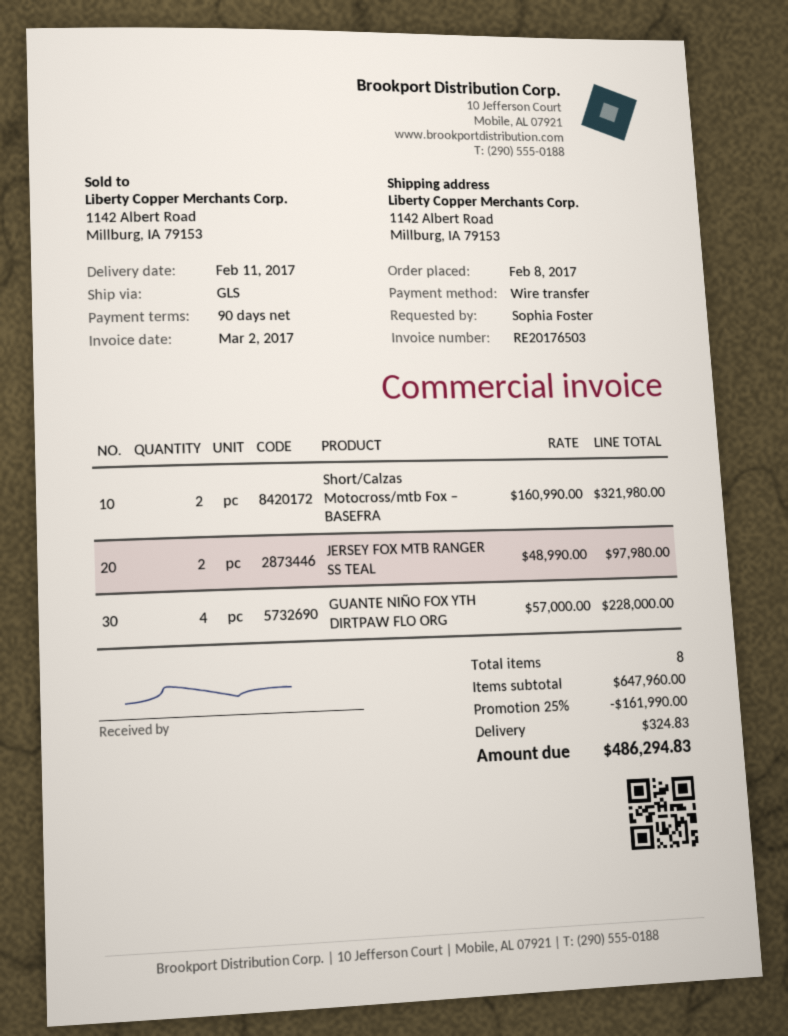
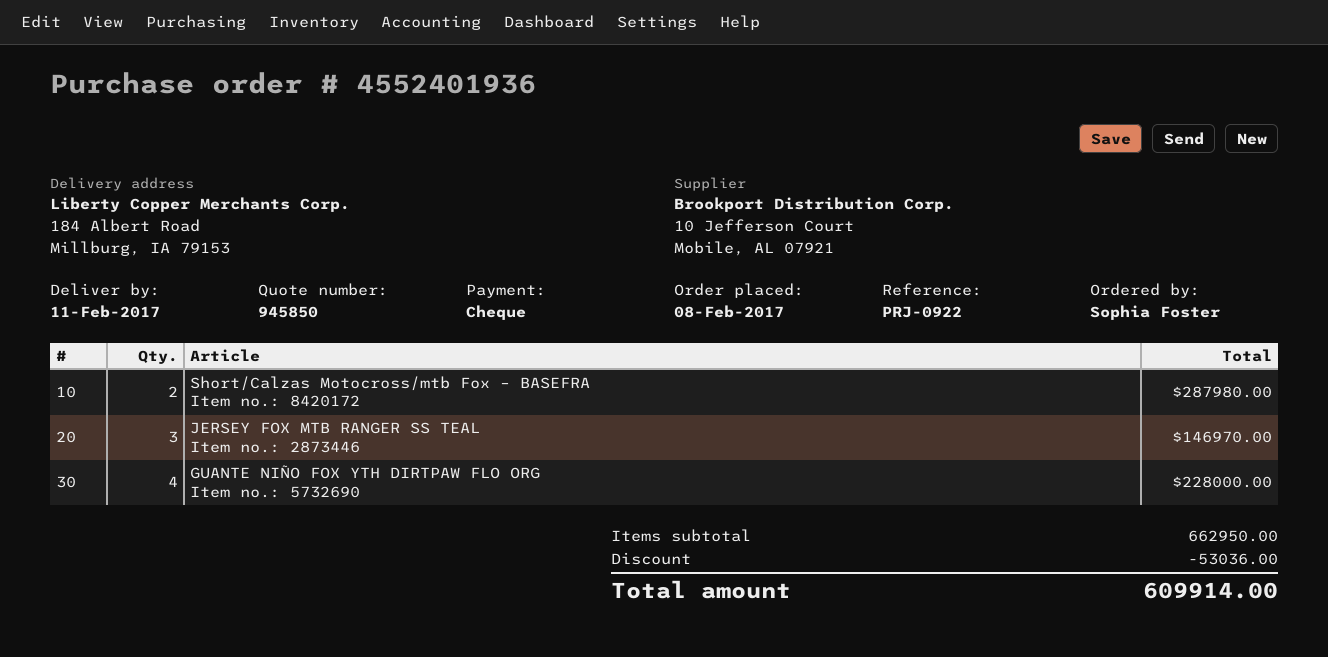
payment method: bank transfer -> cheque
ship to: 1142 Albert Road, Millburg, IA 79153 -> 184 Albert Road, Millburg, IA 79153
Short/Calzas Motocross/mtb Fox – BASEFRA: 2 for 321980.00 -> 2 for 287980.00
JERSEY FOX MTB RANGER SS TEAL: 2 for 97980.00 -> 3 for 146970.00
subtotal: 647960.00 -> 662950.00
discount: 161990.00 -> 53036.00
shipping: 324.83 -> none
total: 486294.83 -> 609914.00

